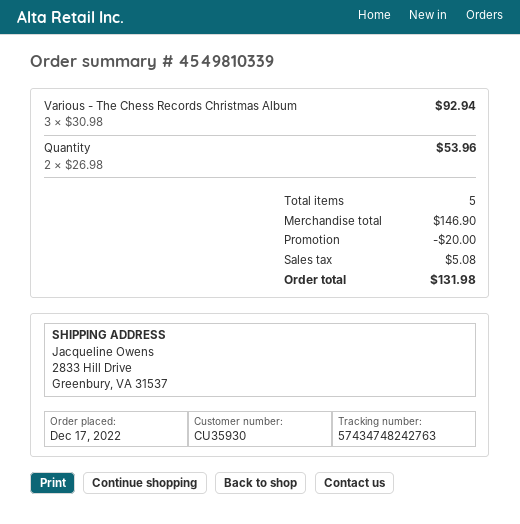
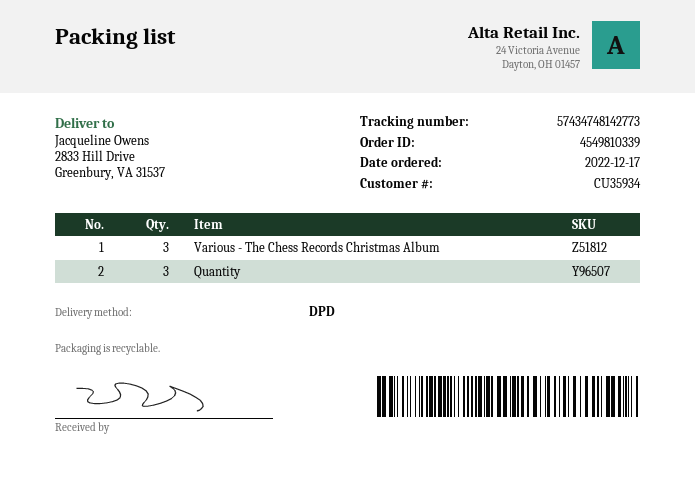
customer number: CU35930 -> CU35934
tracking number: 57434748242763 -> 57434748142773
Quantity: 2 -> 3

